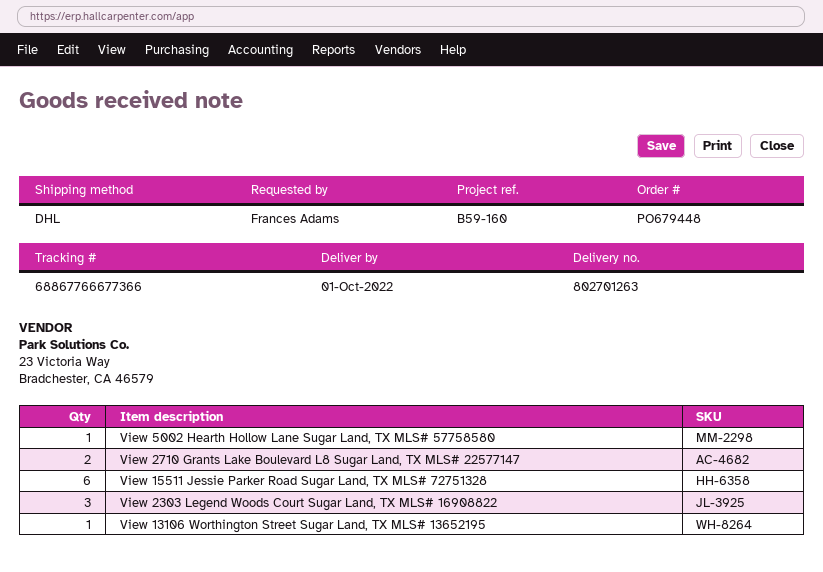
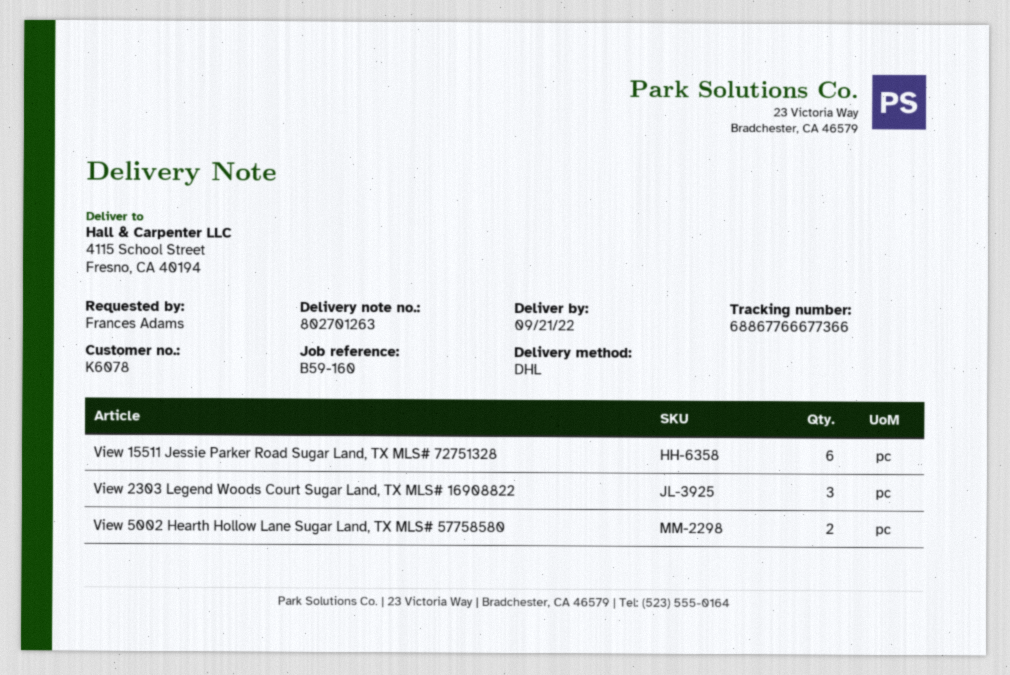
delivery date: 2022-10-01 -> 2022-09-21
View 5002 Hearth Hollow Lane Sugar Land, TX MLS# 57758580: 1 -> 2
View 2710 Grants Lake Boulevard L8 Sugar Land, TX MLS# 22577147: 2 -> none
View 13106 Worthington Street Sugar Land, TX MLS# 13652195: 1 -> none

